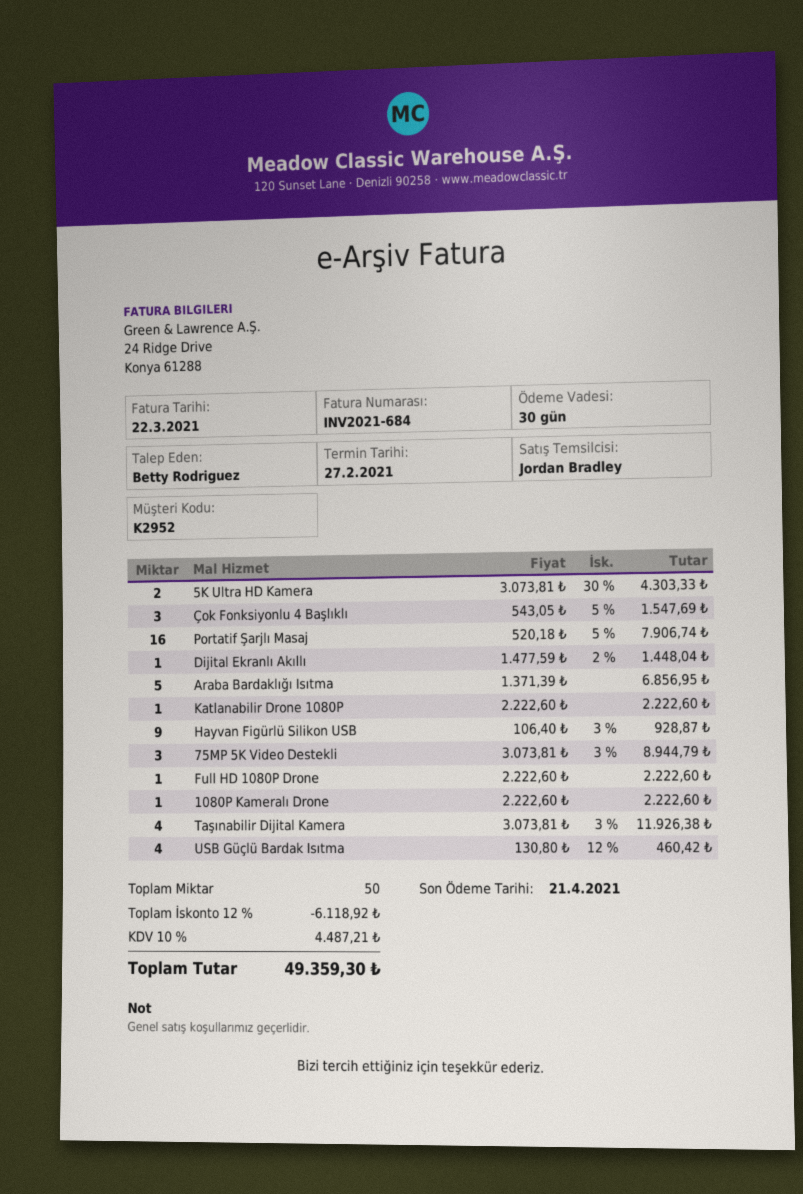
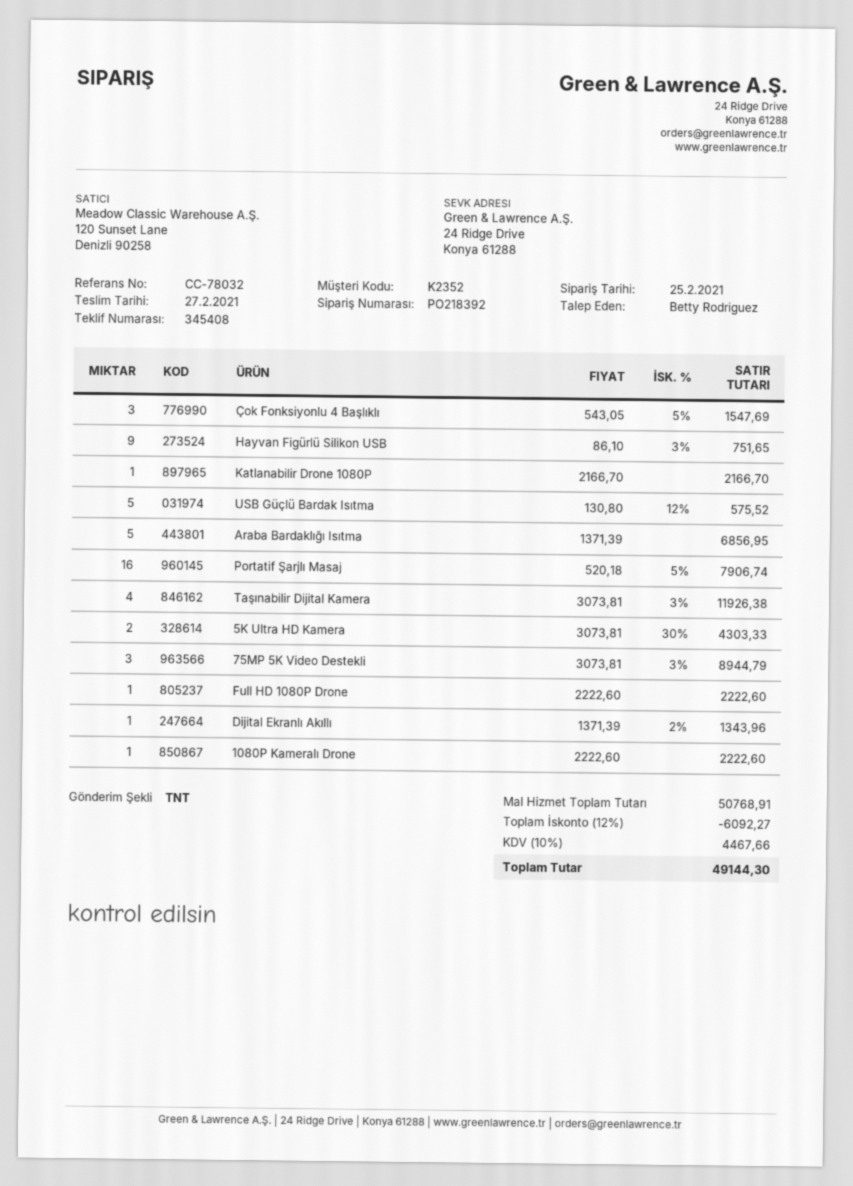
customer number: K2952 -> K2352
Dijital Ekranlı Akıllı: 1 x 1477.59 - 2% = 1448.04 -> 1 x 1371.39 - 2% = 1343.96
Katlanabilir Drone 1080P: 1 x 2222.60 = 2222.60 -> 1 x 2166.70 = 2166.70
Hayvan Figürlü Silikon USB: 9 x 106.40 - 3% = 928.87 -> 9 x 86.10 - 3% = 751.65
USB Güçlü Bardak Isıtma: 4 x 130.80 - 12% = 460.42 -> 5 x 130.80 - 12% = 575.52
discount: 12% = 6118.92 -> 12% = 6092.27
tax: 10% = 4487.21 -> 10% = 4467.66
total: 49359.30 -> 49144.30

